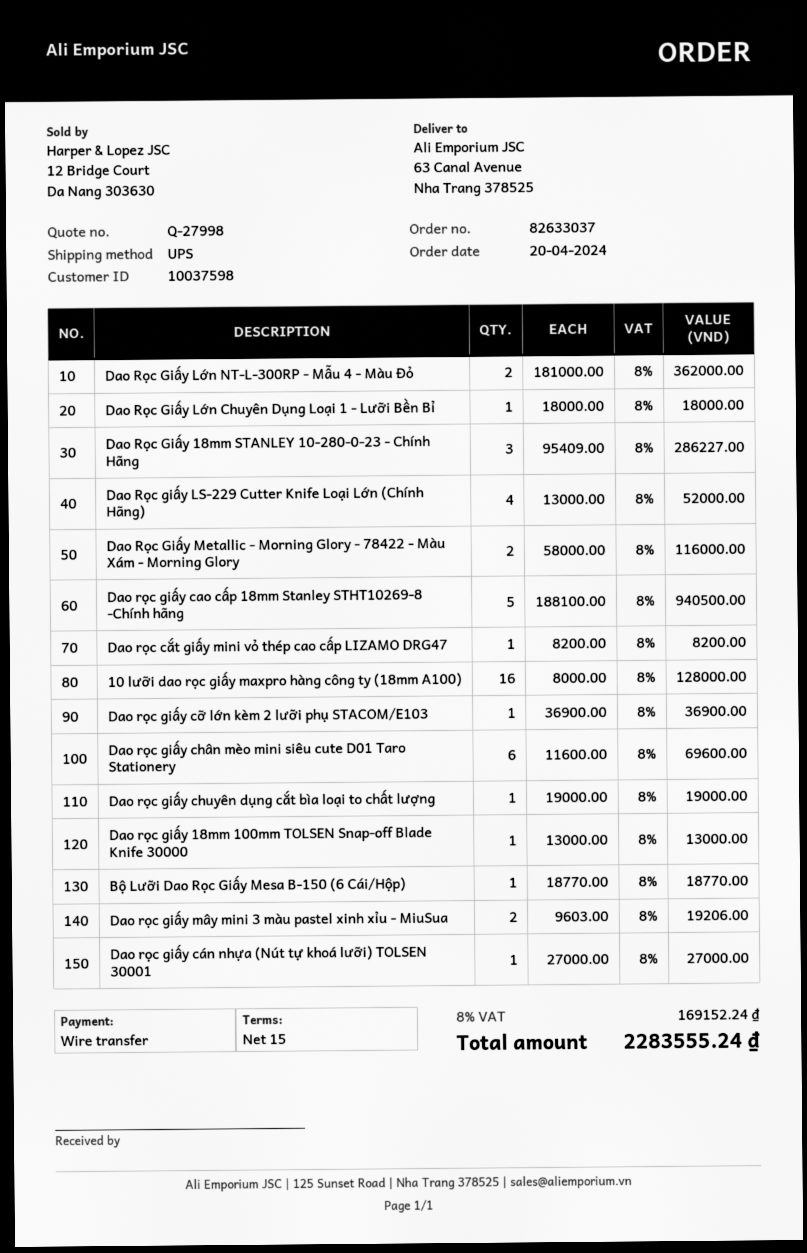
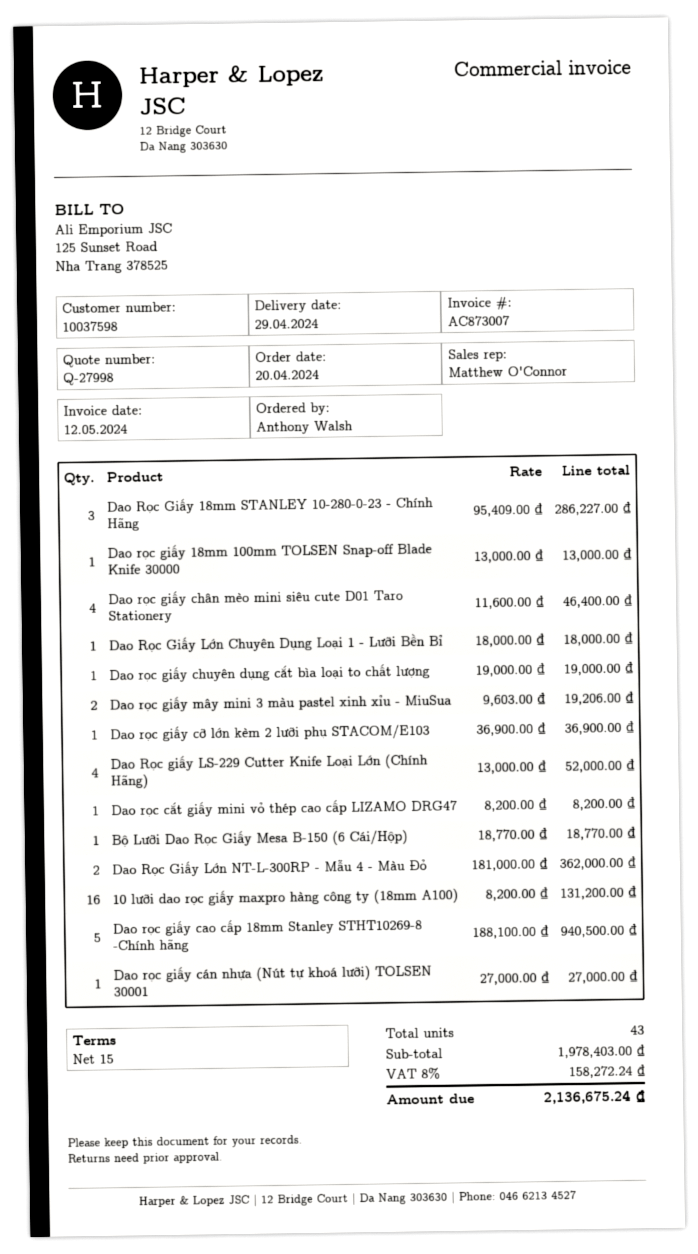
Dao Rọc Giấy Metallic - Morning Glory - 78422 - Màu Xám - Morning Glory: 2 x 58000.00 = 116000.00 -> none
10 lưỡi dao rọc giấy maxpro hàng công ty (18mm A100): 16 x 8000.00 = 128000.00 -> 16 x 8200.00 = 131200.00
Dao rọc giấy chân mèo mini siêu cute D01 Taro Stationery: 6 x 11600.00 = 69600.00 -> 4 x 11600.00 = 46400.00
tax: 8% = 169152.24 -> 8% = 158272.24
total: 2283555.24 -> 2136675.24

